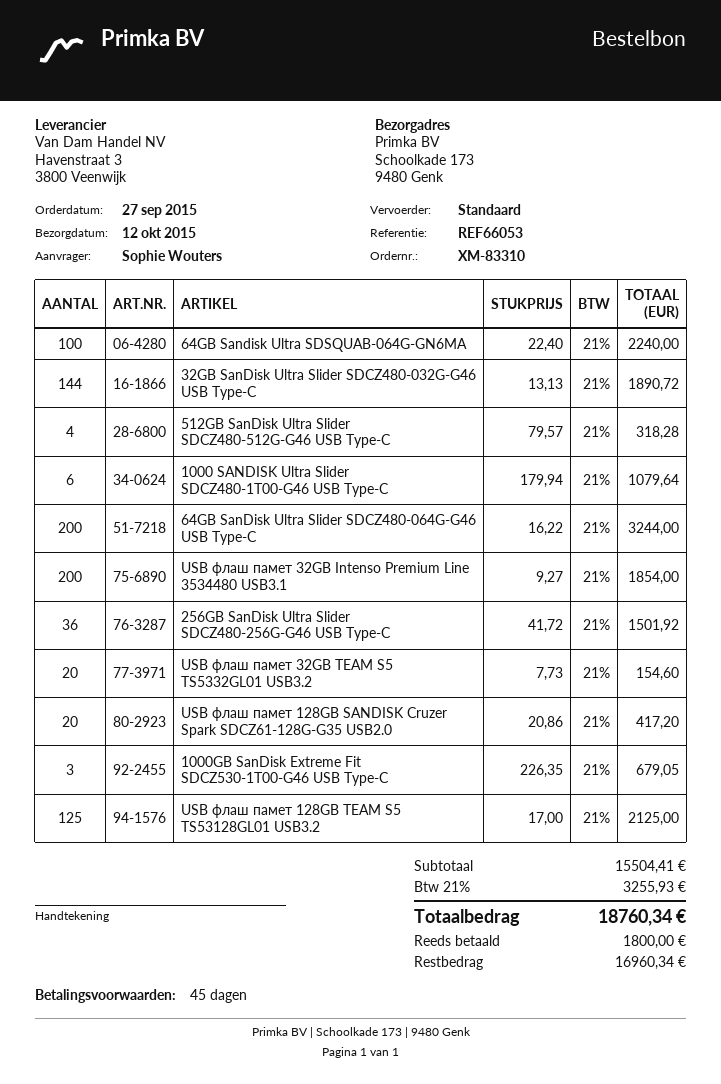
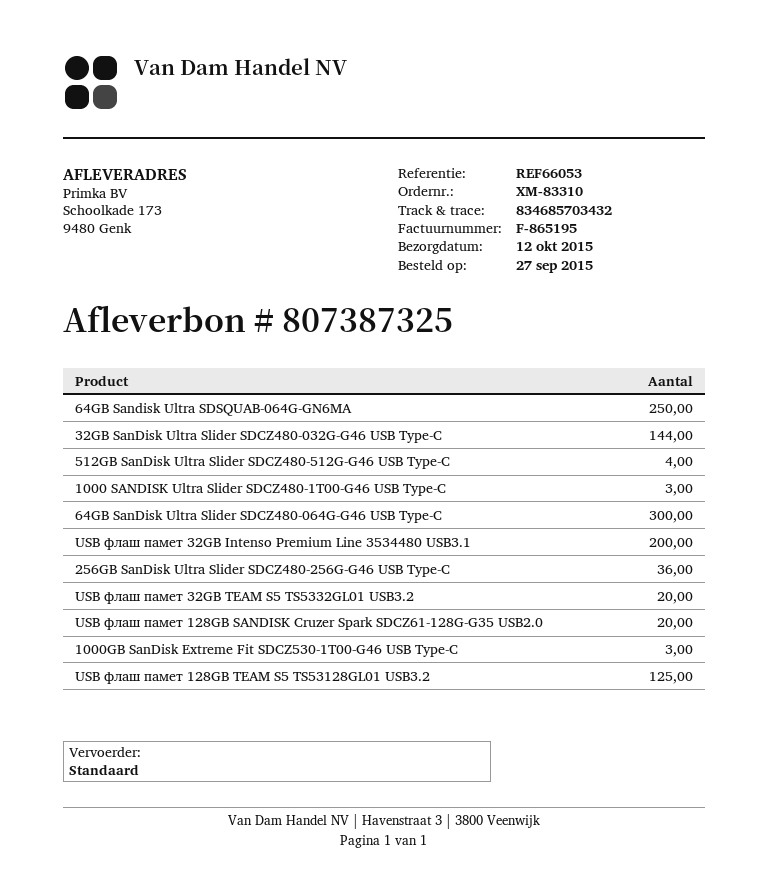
64GB Sandisk Ultra SDSQUAB-064G-GN6MA: 100 -> 250
1000 SANDISK Ultra Slider SDCZ480-1T00-G46 USB Type-C: 6 -> 3
64GB SanDisk Ultra Slider SDCZ480-064G-G46 USB Type-C: 200 -> 300

